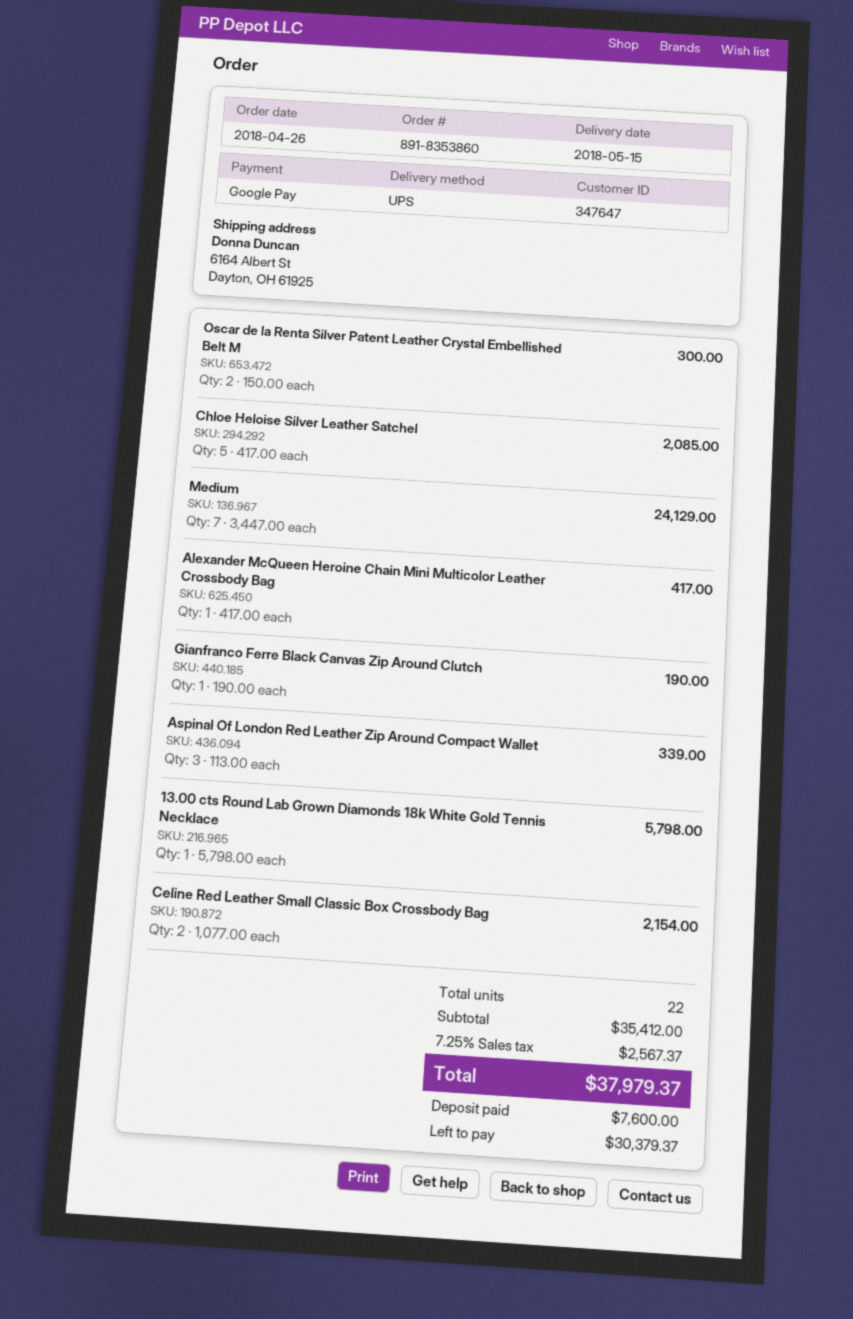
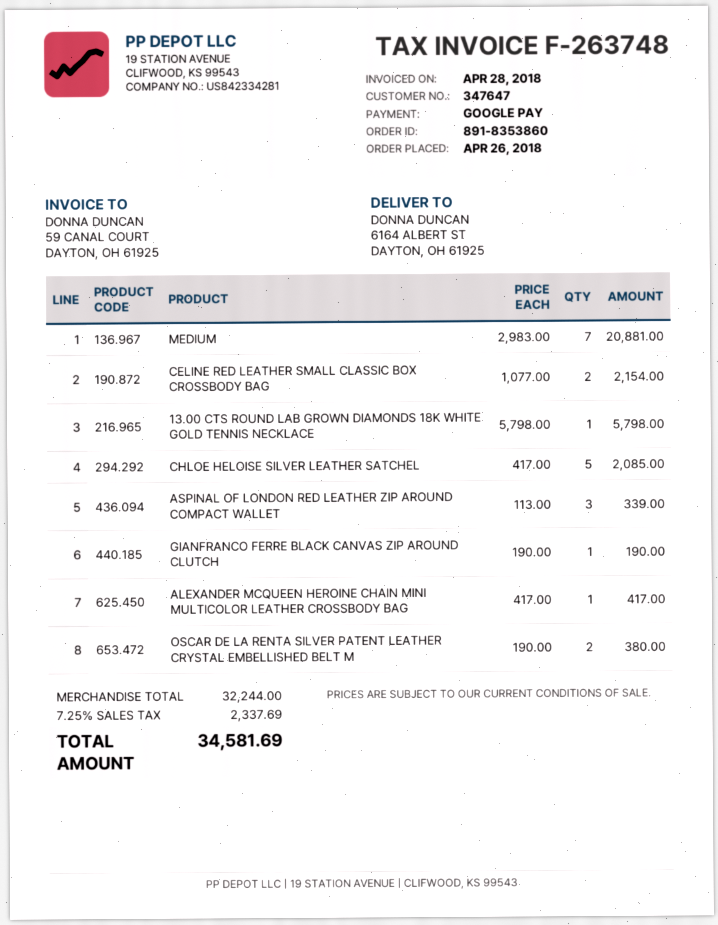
Oscar de la Renta Silver Patent Leather Crystal Embellished Belt M: 2 x 150.00 = 300.00 -> 2 x 190.00 = 380.00
Medium: 7 x 3447.00 = 24129.00 -> 7 x 2983.00 = 20881.00
subtotal: 35412.00 -> 32244.00
tax: 7.25% = 2567.37 -> 7.25% = 2337.69
total: 37979.37 -> 34581.69

